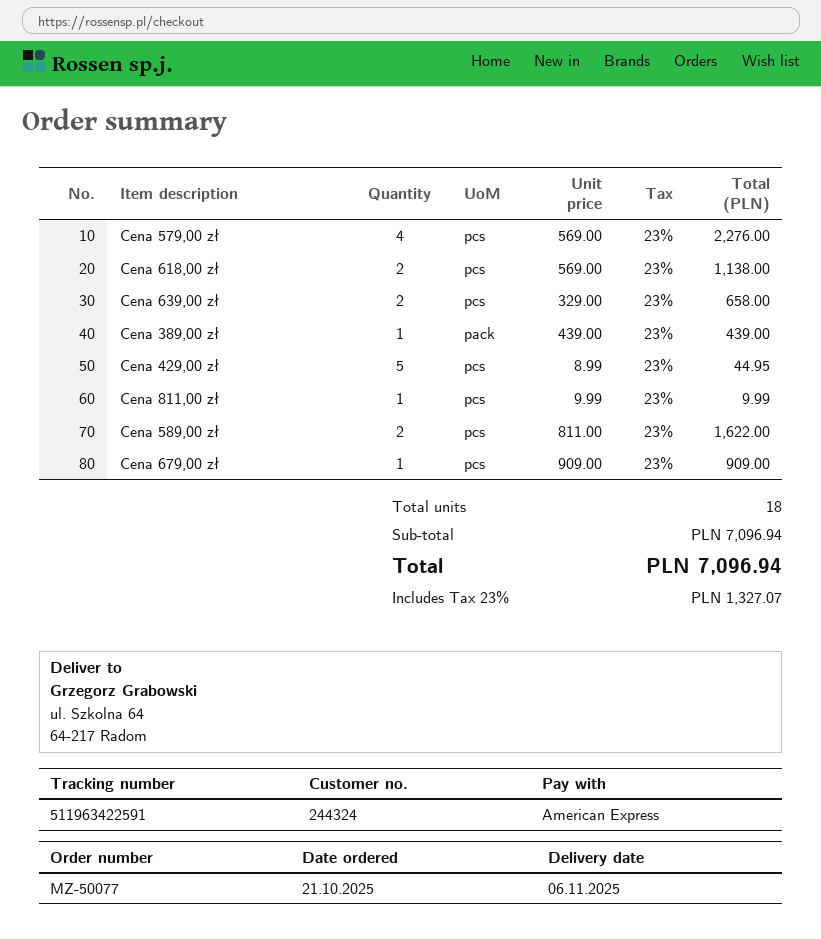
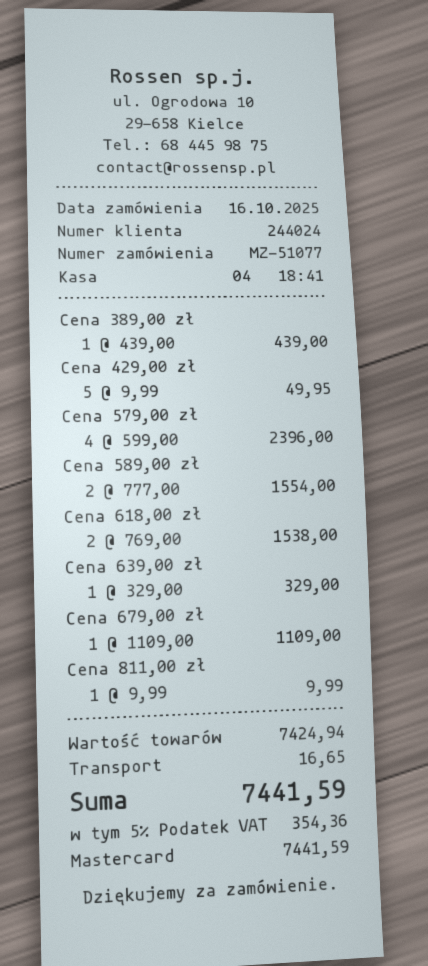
order number: MZ-50077 -> MZ-51077
order date: 2025-10-21 -> 2025-10-16
customer number: 244324 -> 244024
payment method: American Express -> Mastercard
Cena 579,00 zł: 4 x 569.00 = 2276.00 -> 4 x 599.00 = 2396.00
Cena 618,00 zł: 2 x 569.00 = 1138.00 -> 2 x 769.00 = 1538.00
Cena 639,00 zł: 2 x 329.00 = 658.00 -> 1 x 329.00 = 329.00
Cena 429,00 zł: 5 x 8.99 = 44.95 -> 5 x 9.99 = 49.95
Cena 589,00 zł: 2 x 811.00 = 1622.00 -> 2 x 777.00 = 1554.00
Cena 679,00 zł: 1 x 909.00 = 909.00 -> 1 x 1109.00 = 1109.00
subtotal: 7096.94 -> 7424.94
shipping: none -> 16.65
tax: 23% = 1327.07 -> 5% = 354.36
total: 7096.94 -> 7441.59

